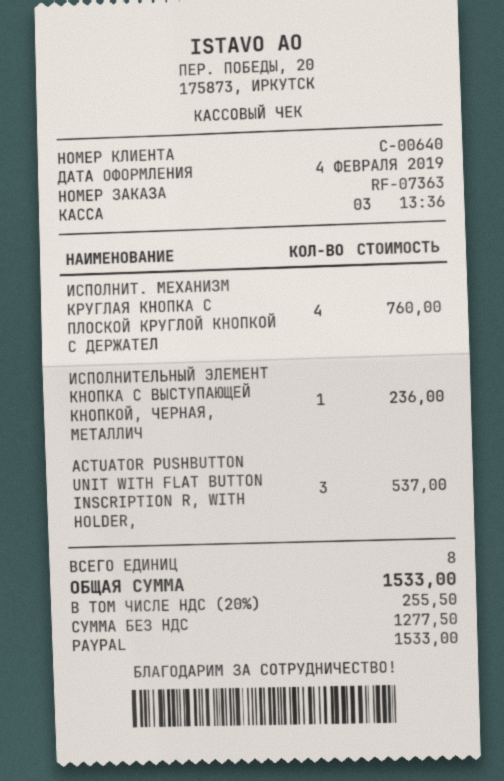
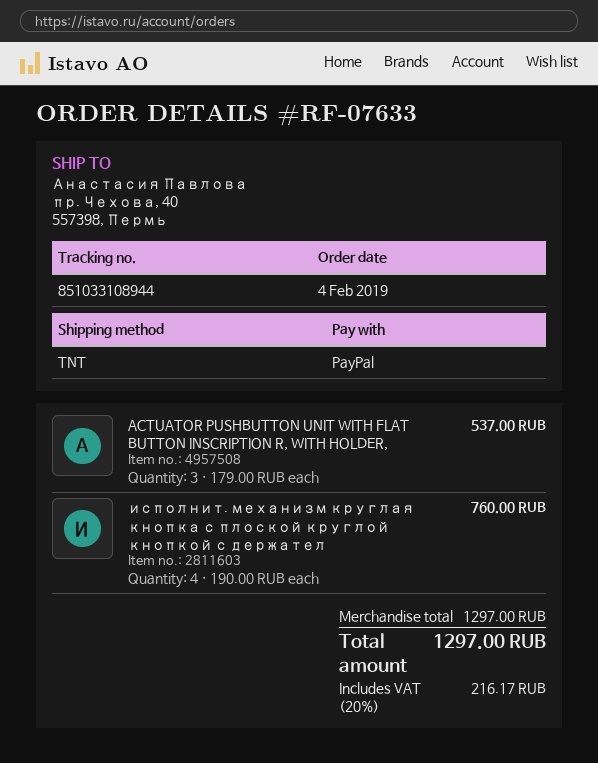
order number: RF-07363 -> RF-07633
ИСПОЛНИТЕЛЬНЫЙ ЭЛЕМЕНТ КНОПКА С ВЫСТУПАЮЩЕЙ КНОПКОЙ, ЧЕРНАЯ, МЕТАЛЛИЧ: 1 for 236.00 -> none
tax: 20% = 255.50 -> 20% = 216.17
total: 1533.00 -> 1297.00

